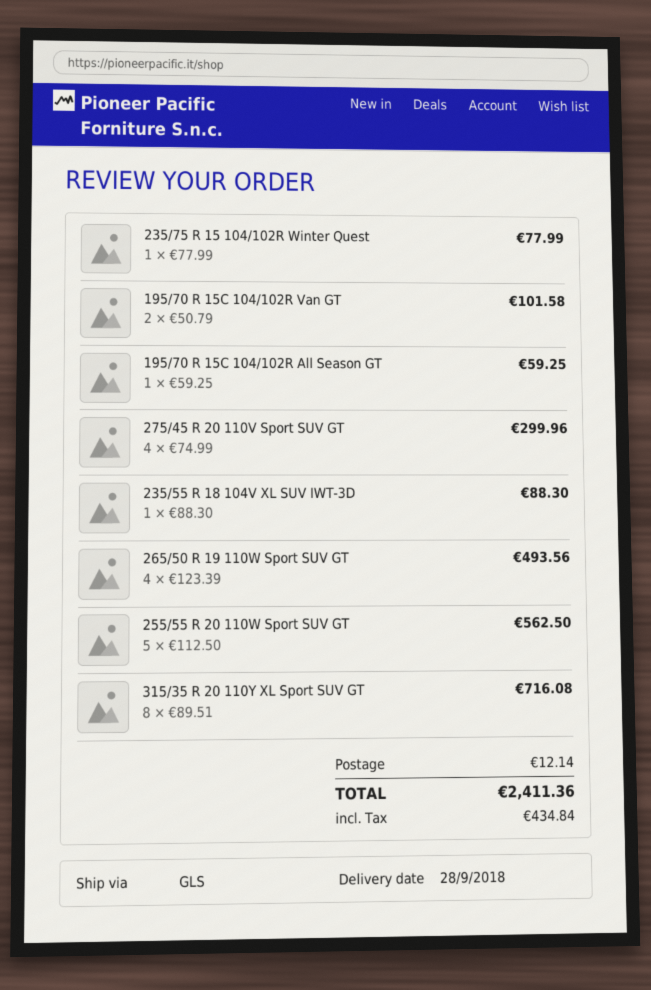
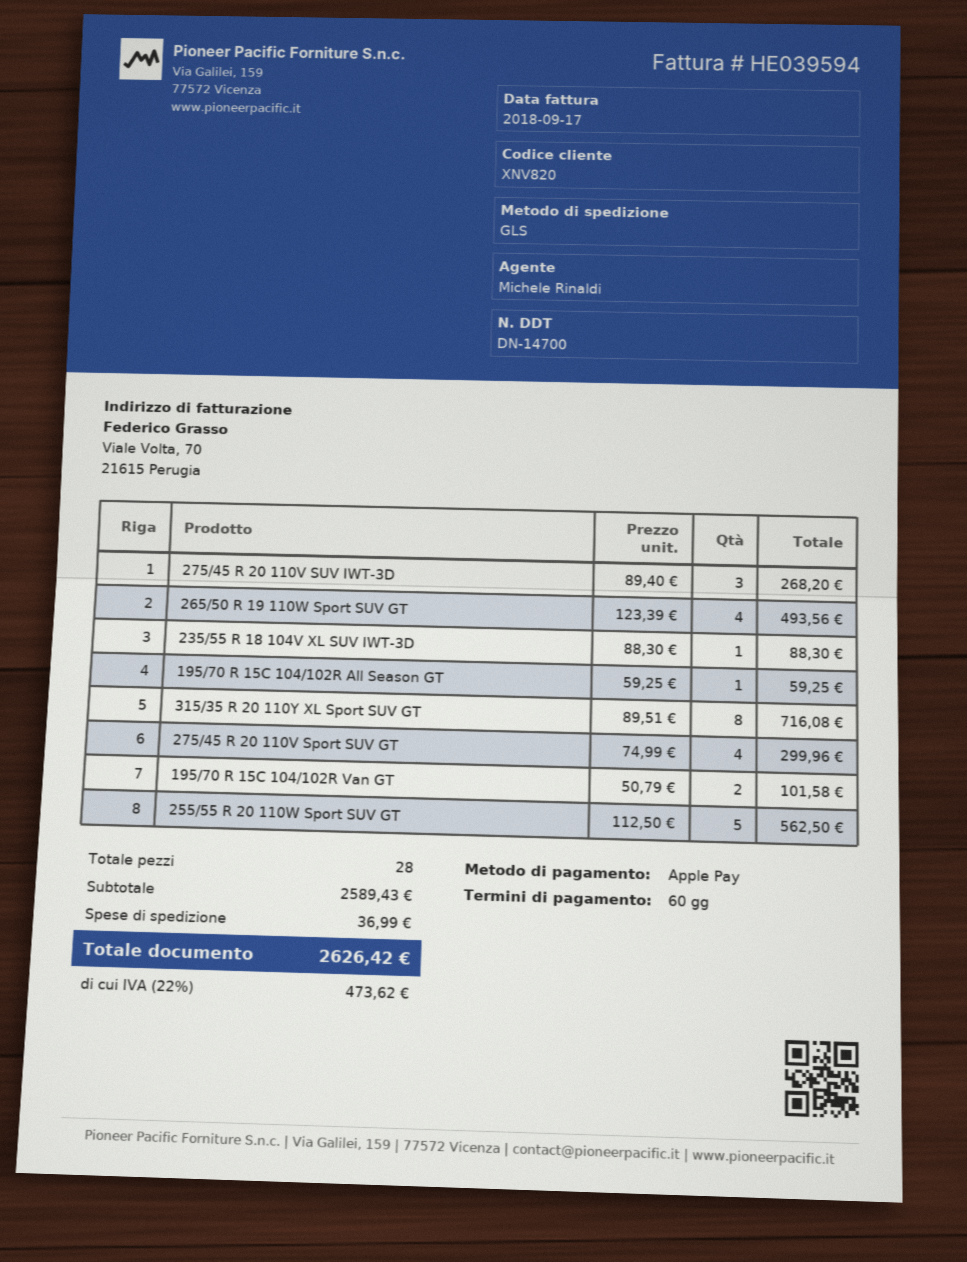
235/75 R 15 104/102R Winter Quest: 1 x 77.99 = 77.99 -> none
275/45 R 20 110V SUV IWT-3D: none -> 3 x 89.40 = 268.20
shipping: 12.14 -> 36.99
tax: 434.84 -> 473.62
total: 2411.36 -> 2626.42

